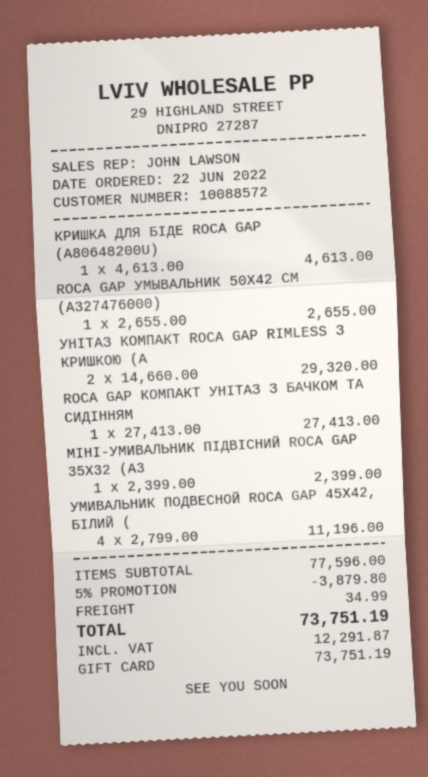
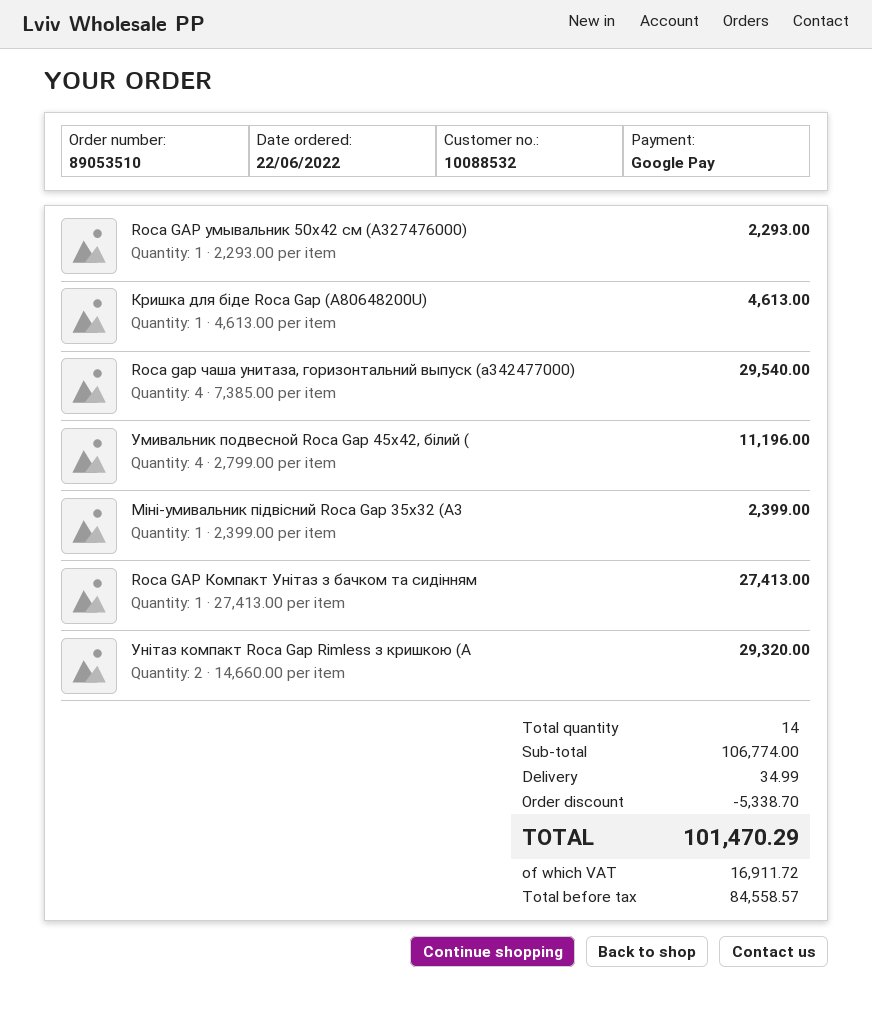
customer number: 10088572 -> 10088532
payment method: gift card -> Google Pay
ROCA GAP УМЫВАЛЬНИК 50X42 СМ (A327476000): 1 x 2655.00 = 2655.00 -> 1 x 2293.00 = 2293.00
Roca gap чаша унитаза, горизонтальний выпуск (a342477000): none -> 4 x 7385.00 = 29540.00
subtotal: 77596.00 -> 106774.00
discount: 3879.80 -> 5338.70
tax: 12291.87 -> 16911.72
total: 73751.19 -> 101470.29

